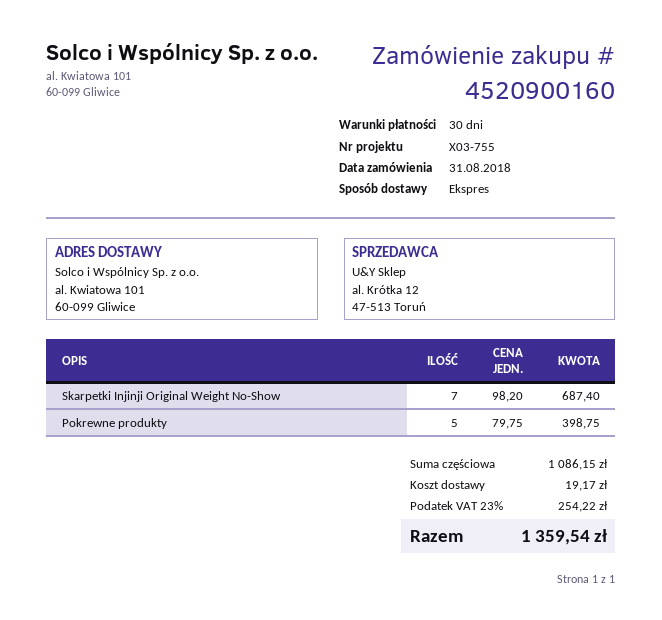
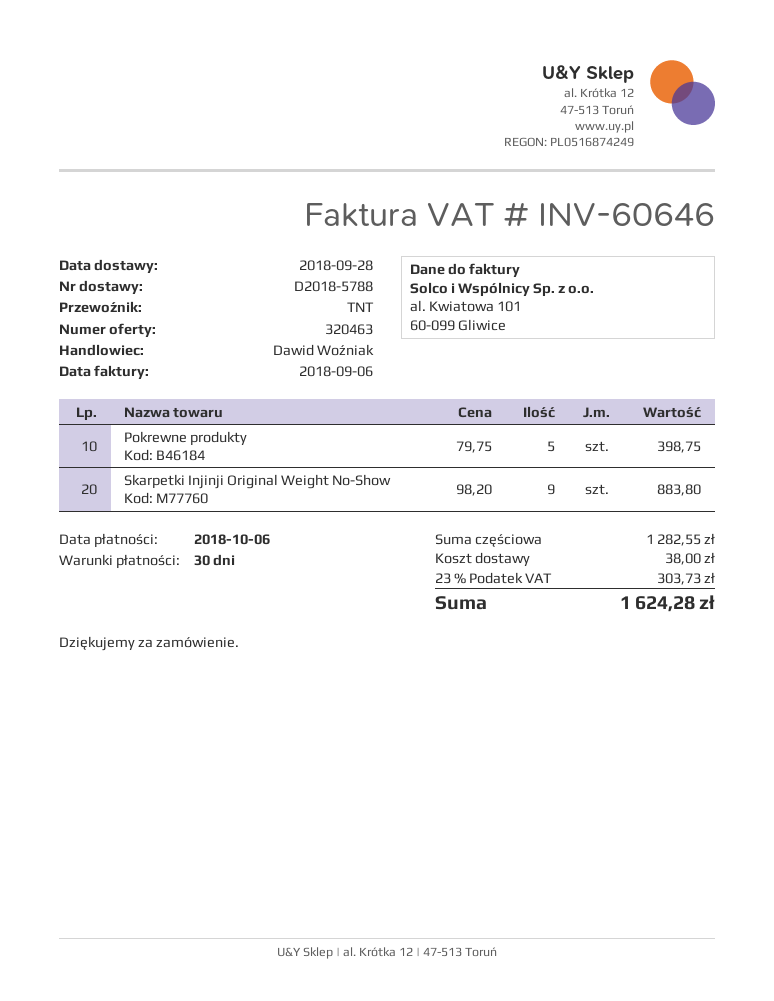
shipping method: express -> TNT
Skarpetki Injinji Original Weight No-Show: 7 x 98.20 = 687.40 -> 9 x 98.20 = 883.80
subtotal: 1086.15 -> 1282.55
shipping: 19.17 -> 38.00
tax: 23% = 254.22 -> 23% = 303.73
total: 1359.54 -> 1624.28

